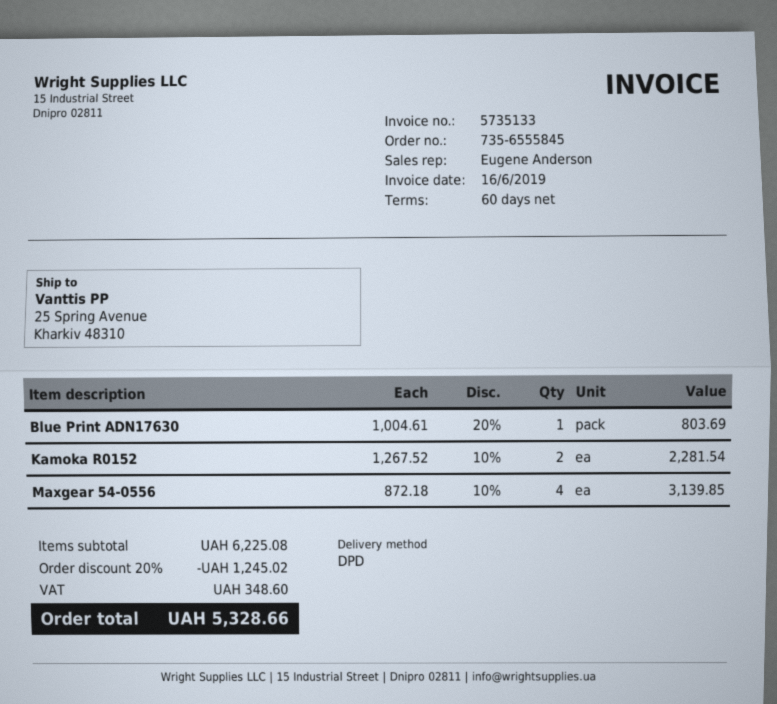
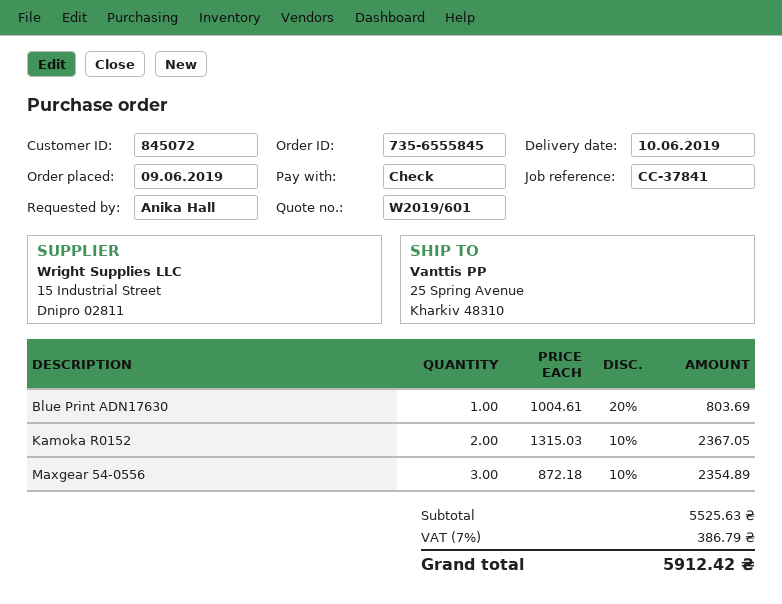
Kamoka R0152: 2 x 1267.52 - 10% = 2281.54 -> 2 x 1315.03 - 10% = 2367.05
Maxgear 54-0556: 4 x 872.18 - 10% = 3139.85 -> 3 x 872.18 - 10% = 2354.89
subtotal: 6225.08 -> 5525.63
discount: 20% = 1245.02 -> none
tax: 348.60 -> 386.79
total: 5328.66 -> 5912.42

